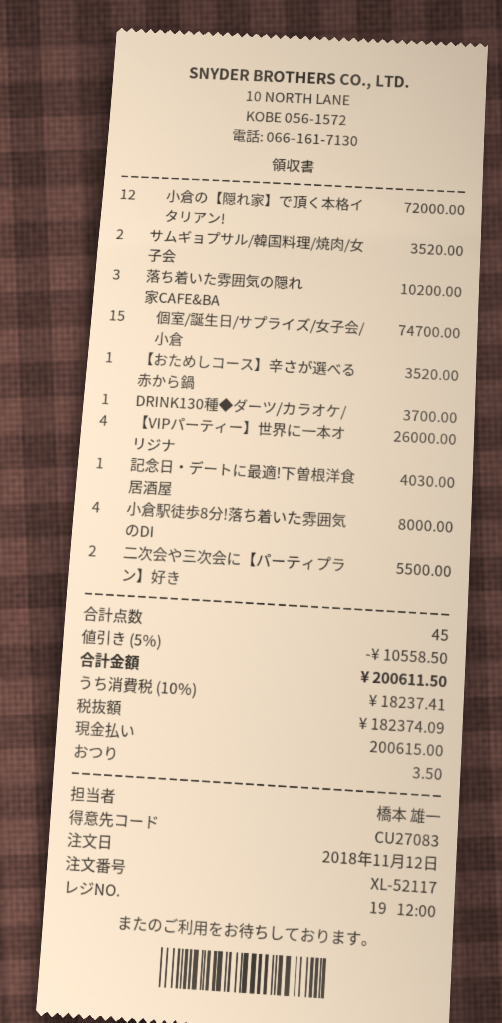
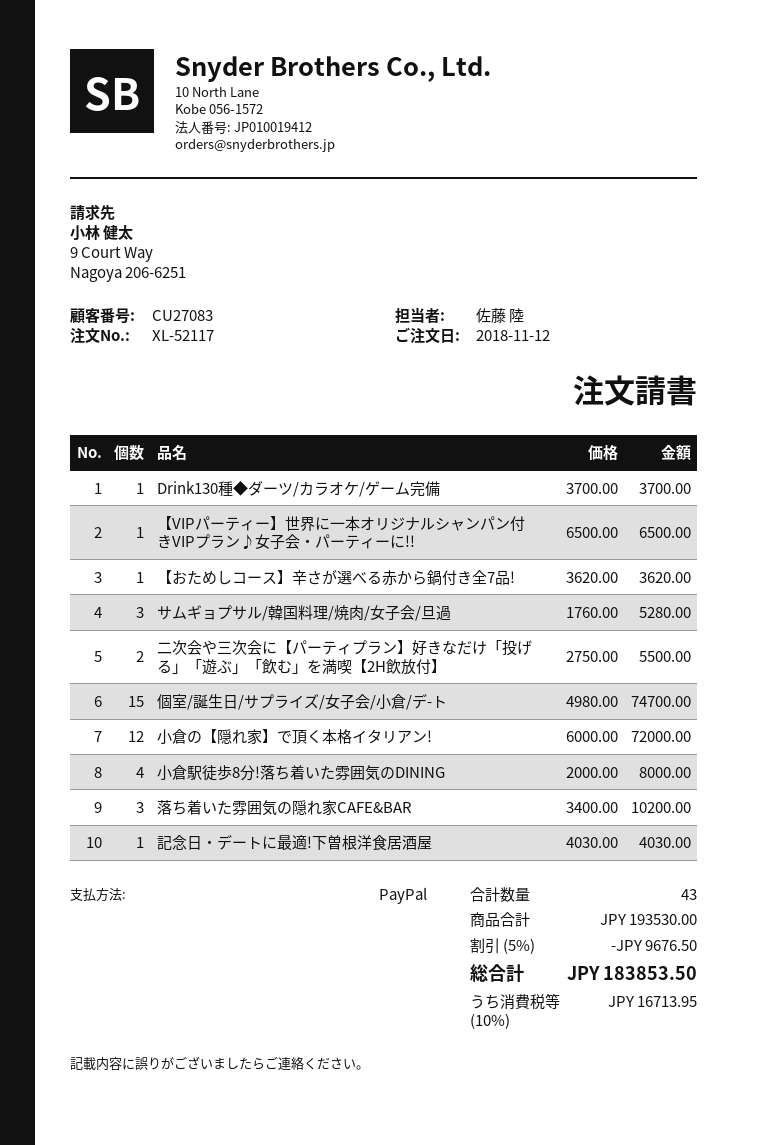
sales rep: 橋本 雄一 -> 佐藤 陸
payment method: cash -> PayPal
サムギョプサル/韓国料理/焼肉/女子会: 2 for 3520.00 -> 3 for 5280.00
【おためしコース】辛さが選べる赤から鍋: 1 for 3520.00 -> 1 for 3620.00
【VIPパーティー】世界に一本オリジナ: 4 for 26000.00 -> 1 for 6500.00
total quantity: 45 -> 43
discount: 5% = 10558.50 -> 5% = 9676.50
tax: 10% = 18237.41 -> 10% = 16713.95
total: 200611.50 -> 183853.50

